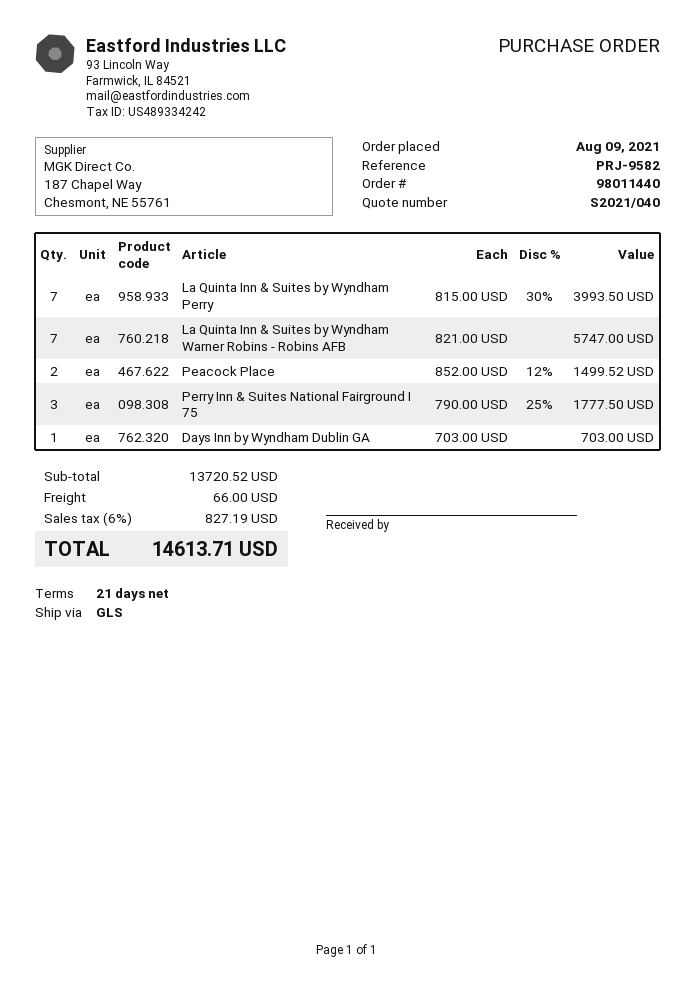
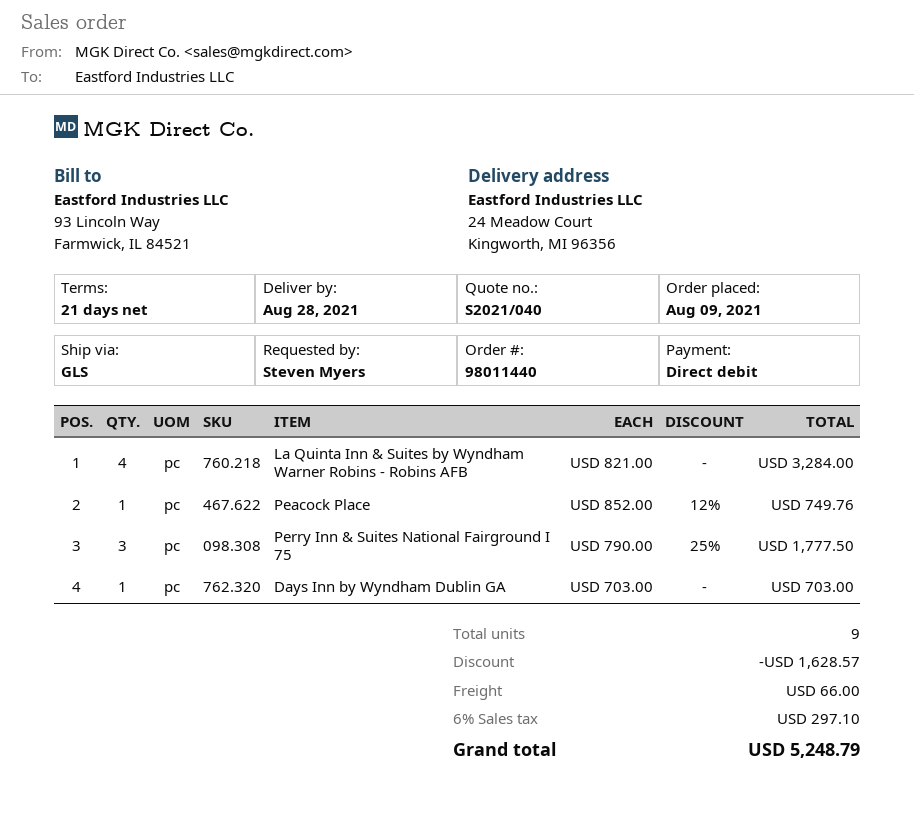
La Quinta Inn & Suites by Wyndham Perry: 7 x 815.00 - 30% = 3993.50 -> none
La Quinta Inn & Suites by Wyndham Warner Robins - Robins AFB: 7 x 821.00 = 5747.00 -> 4 x 821.00 = 3284.00
Peacock Place: 2 x 852.00 - 12% = 1499.52 -> 1 x 852.00 - 12% = 749.76
discount: none -> 1628.57
tax: 6% = 827.19 -> 6% = 297.10
total: 14613.71 -> 5248.79

